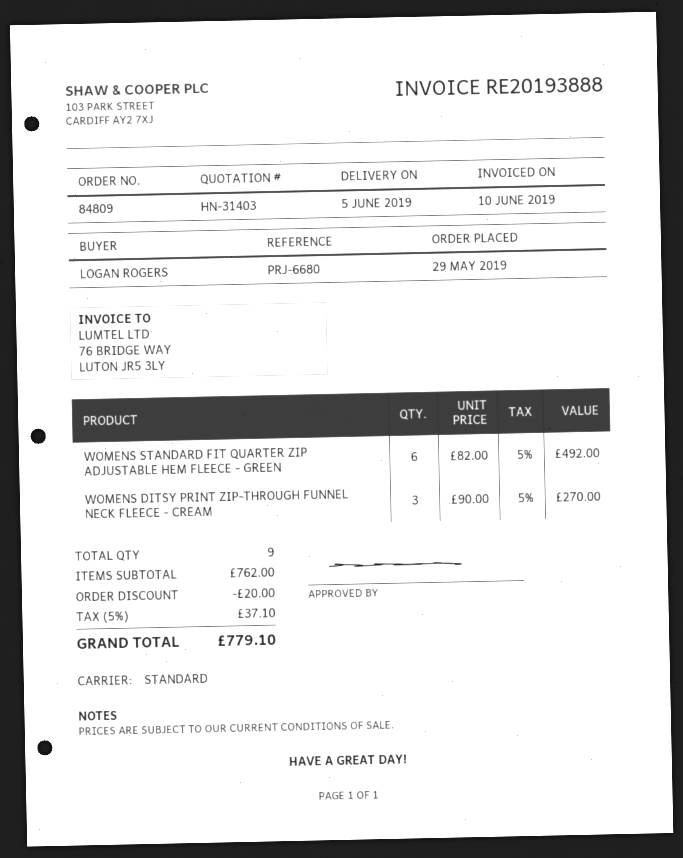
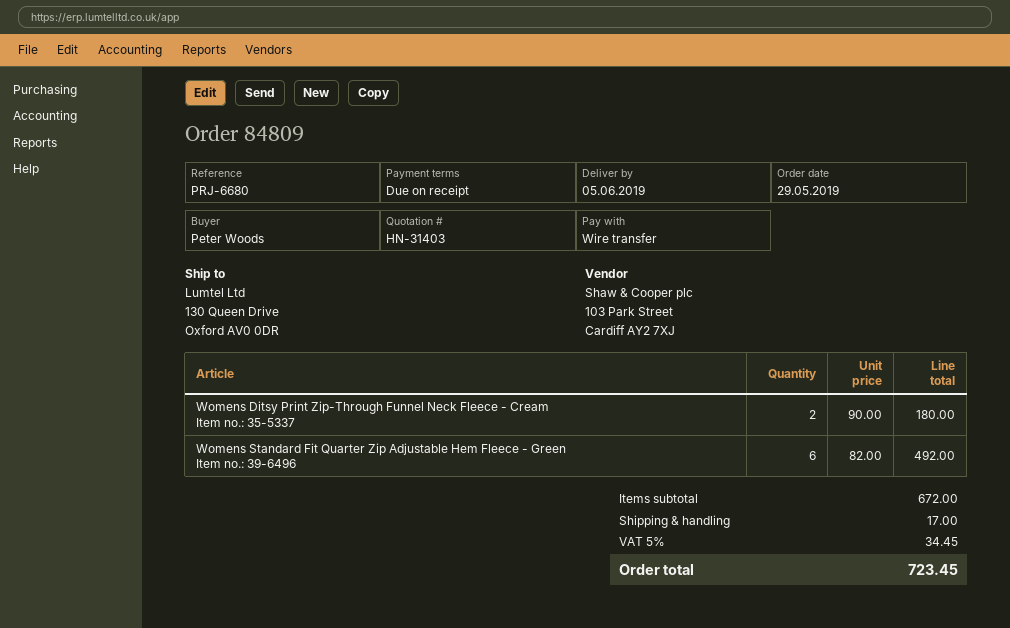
ordered by: LOGAN ROGERS -> Peter Woods
WOMENS DITSY PRINT ZIP-THROUGH FUNNEL NECK FLEECE - CREAM: 3 x 90.00 = 270.00 -> 2 x 90.00 = 180.00
subtotal: 762.00 -> 672.00
discount: 20.00 -> none
shipping: none -> 17.00
tax: 5% = 37.10 -> 5% = 34.45
total: 779.10 -> 723.45

